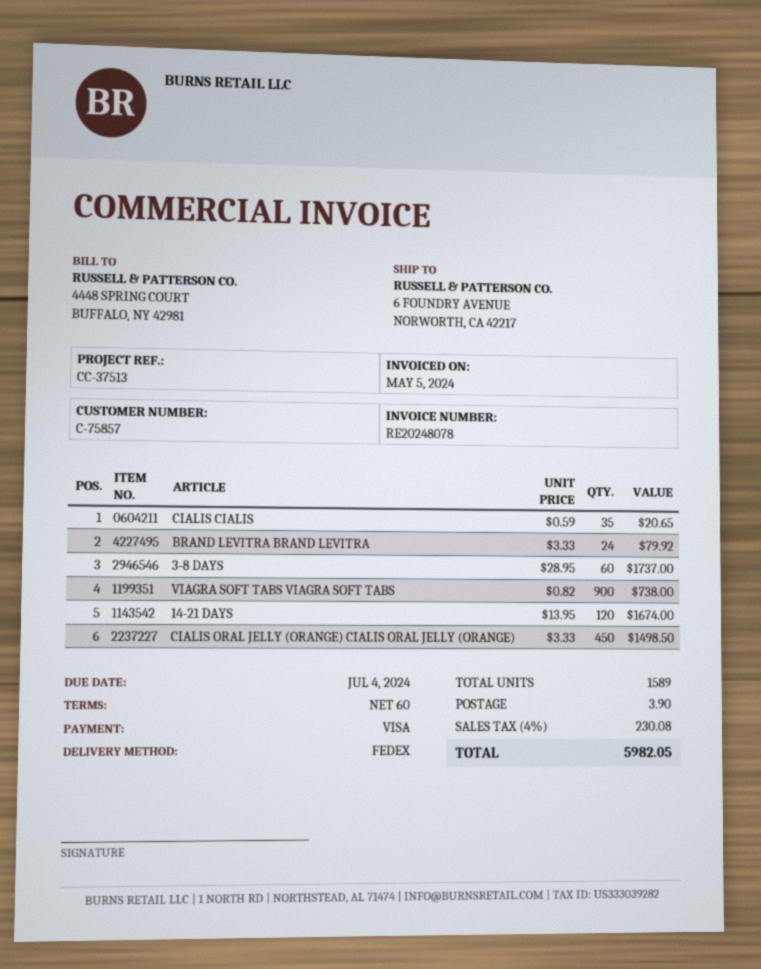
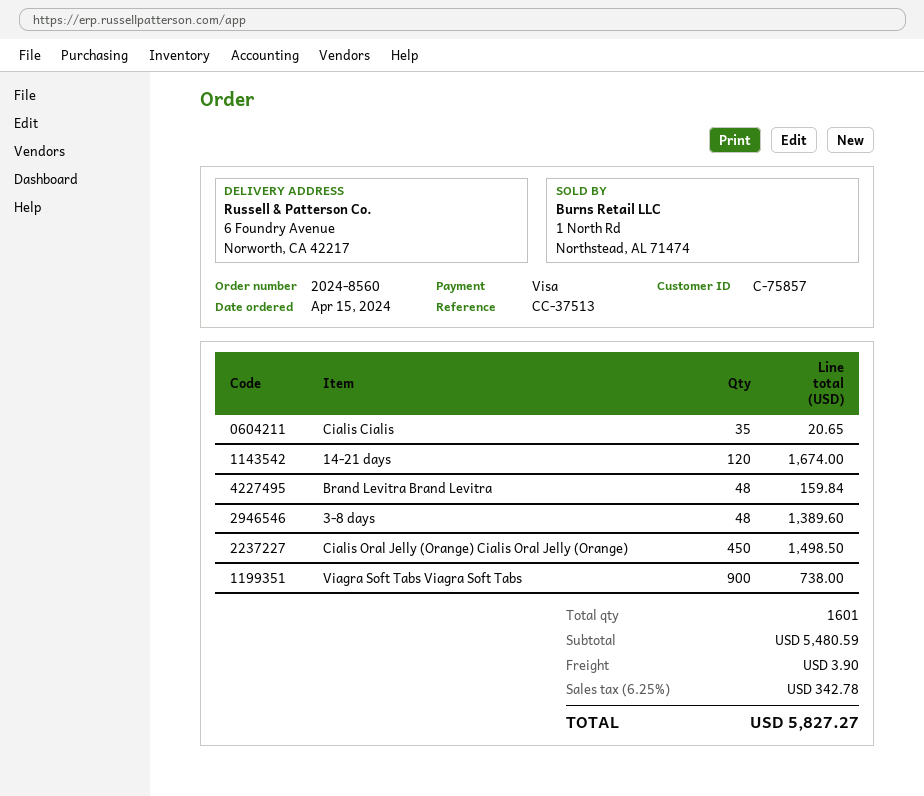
BRAND LEVITRA BRAND LEVITRA: 24 for 79.92 -> 48 for 159.84
3-8 DAYS: 60 for 1737.00 -> 48 for 1389.60
total quantity: 1589 -> 1601
tax: 4% = 230.08 -> 6.25% = 342.78
total: 5982.05 -> 5827.27

